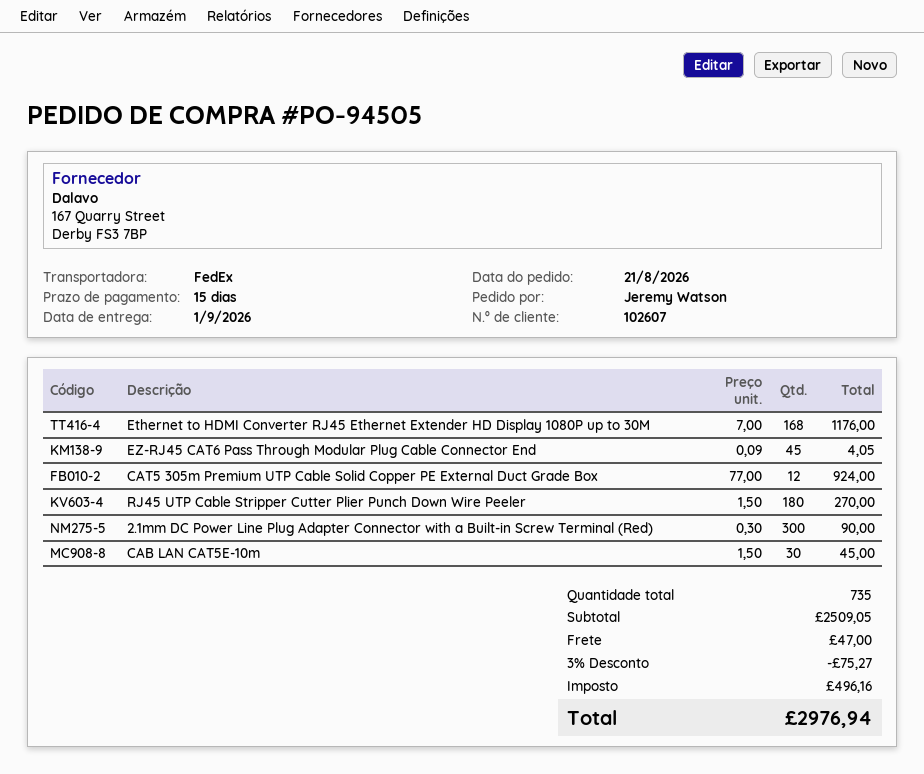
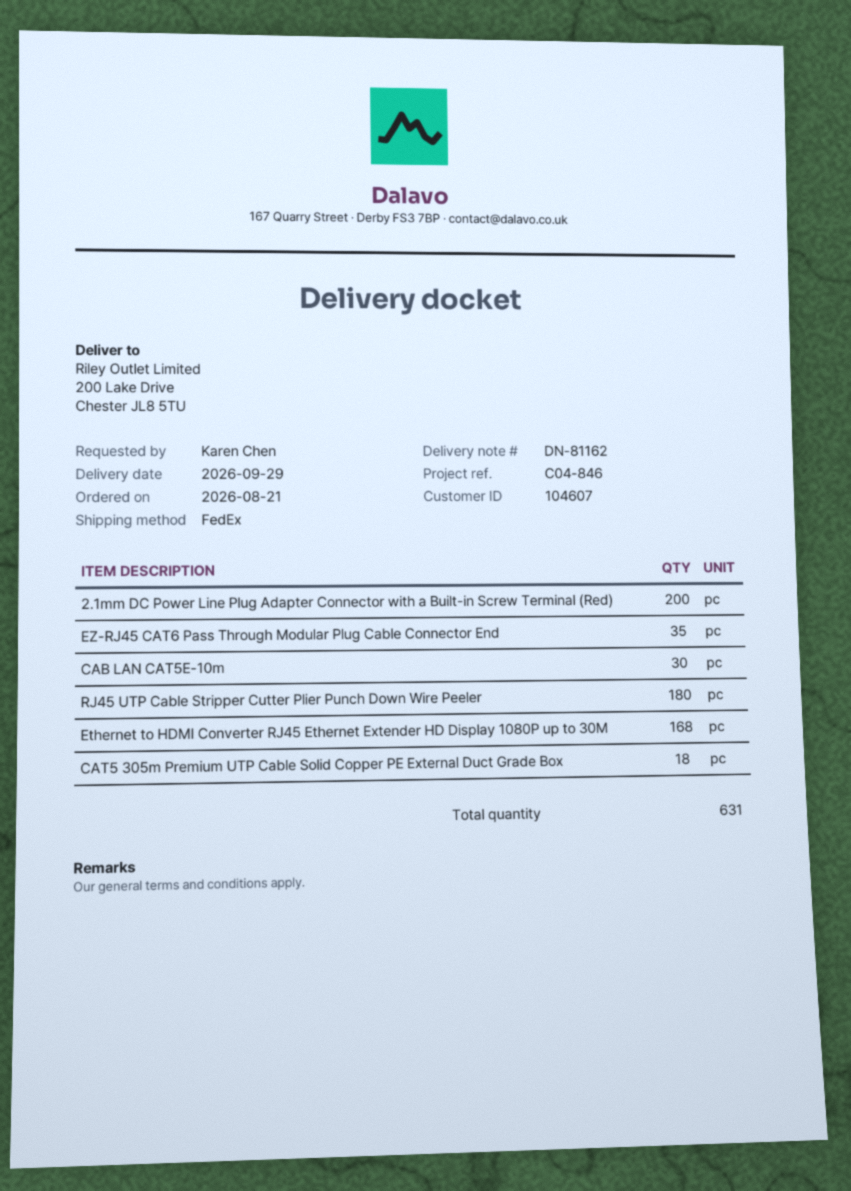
delivery date: 2026-09-01 -> 2026-09-29
customer number: 102607 -> 104607
ordered by: Jeremy Watson -> Karen Chen
EZ-RJ45 CAT6 Pass Through Modular Plug Cable Connector End: 45 -> 35
CAT5 305m Premium UTP Cable Solid Copper PE External Duct Grade Box: 12 -> 18
2.1mm DC Power Line Plug Adapter Connector with a Built-in Screw Terminal (Red): 300 -> 200
total quantity: 735 -> 631

